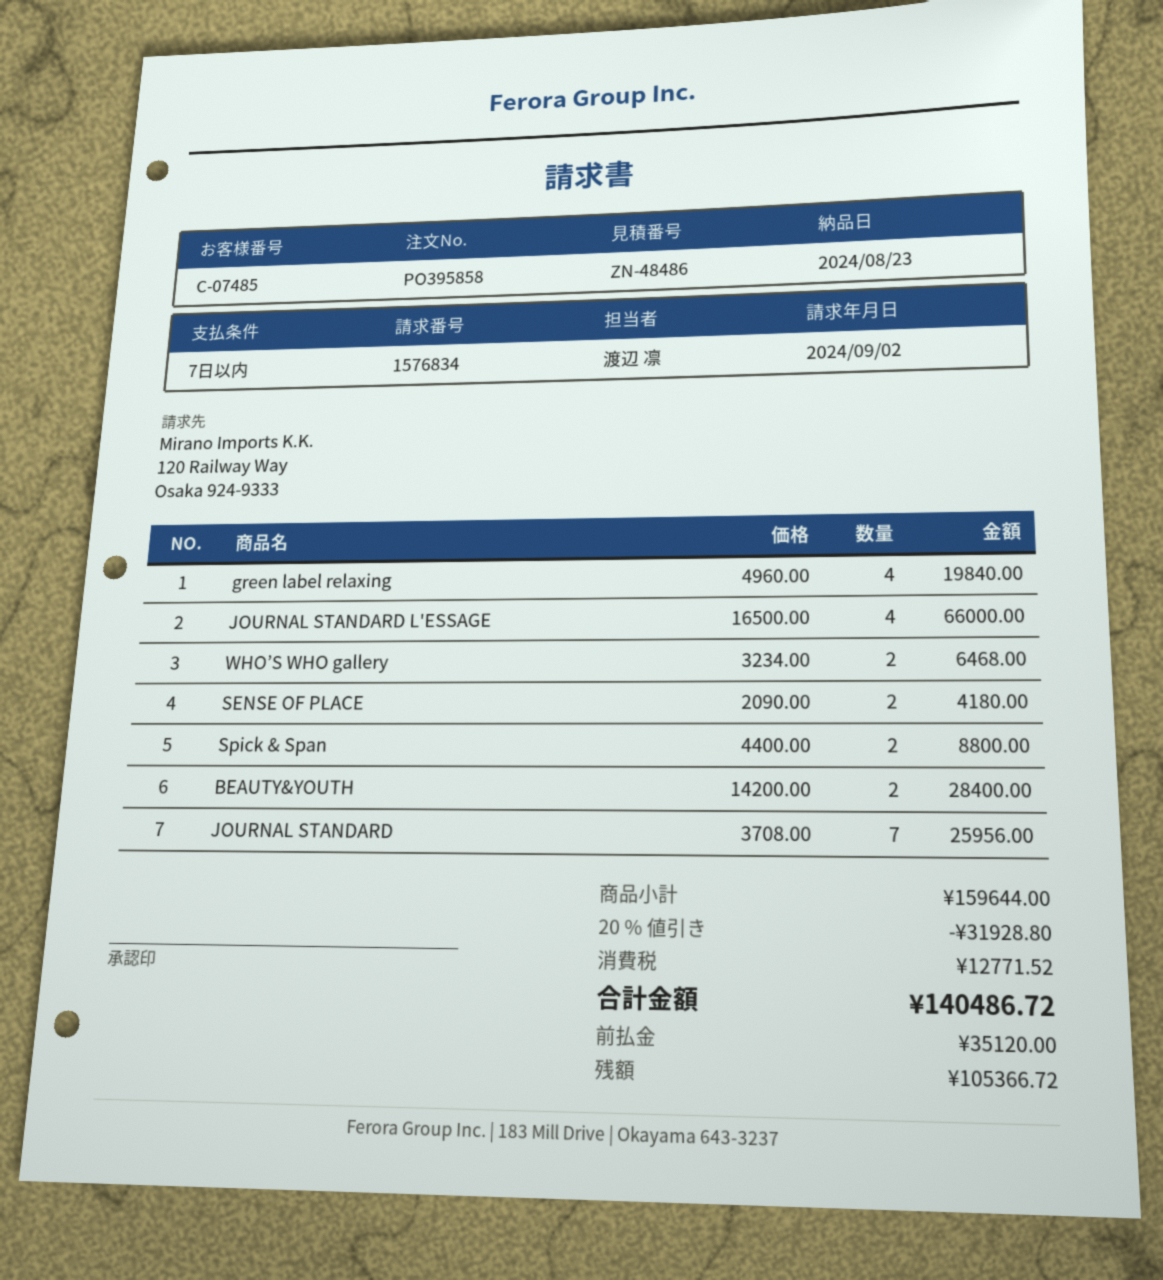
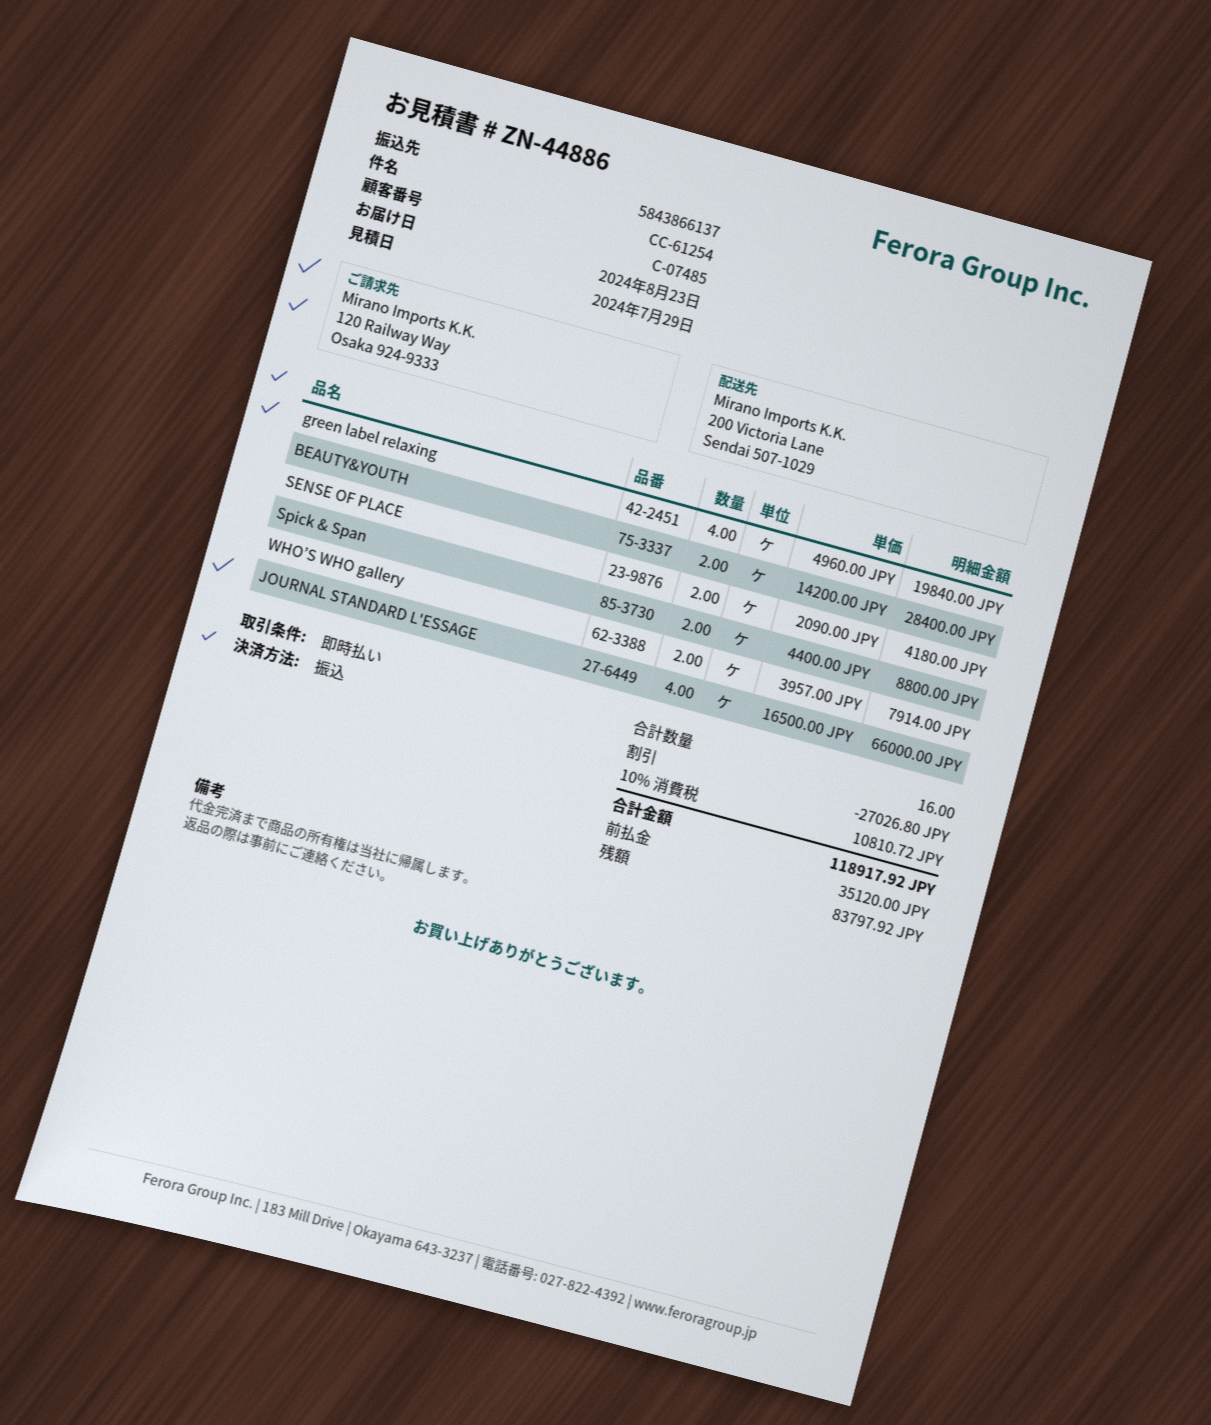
quote number: ZN-48486 -> ZN-44886
payment terms: 7 days -> on receipt
WHO’S WHO gallery: 2 x 3234.00 = 6468.00 -> 2 x 3957.00 = 7914.00
JOURNAL STANDARD: 7 x 3708.00 = 25956.00 -> none
discount: 31928.80 -> 27026.80
tax: 12771.52 -> 10810.72
total: 140486.72 -> 118917.92
balance: 105366.72 -> 83797.92

